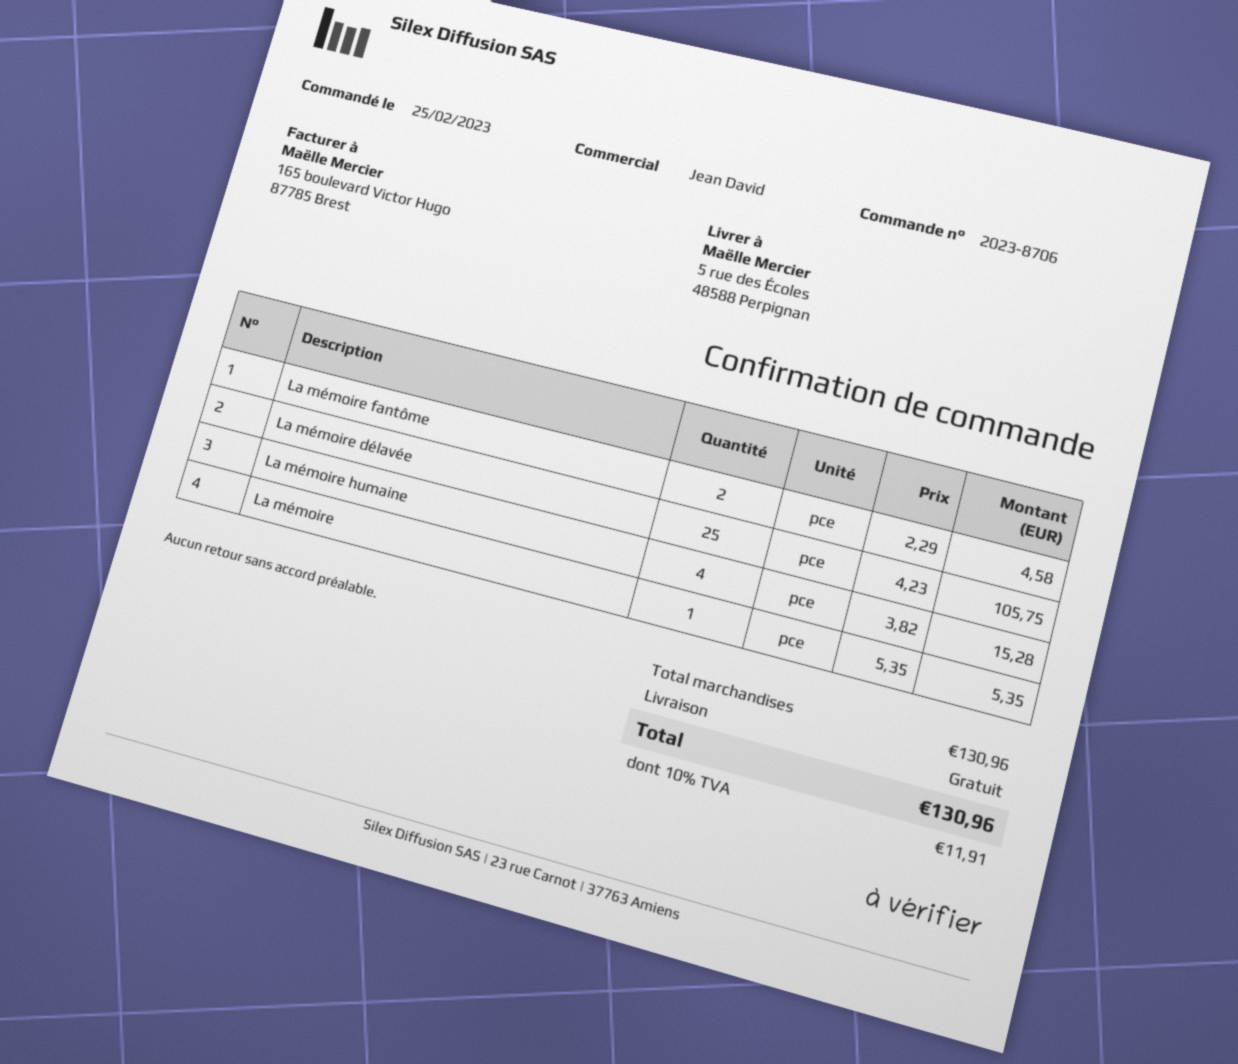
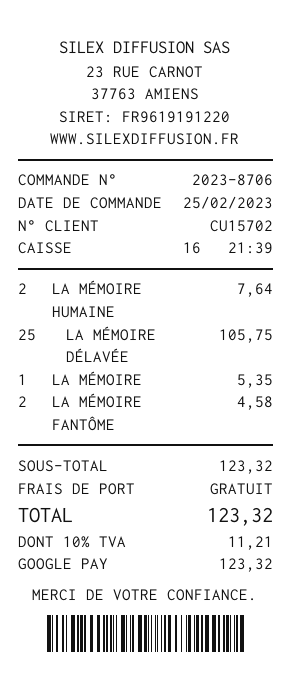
La mémoire humaine: 4 for 15.28 -> 2 for 7.64
subtotal: 130.96 -> 123.32
tax: 10% = 11.91 -> 10% = 11.21
total: 130.96 -> 123.32

